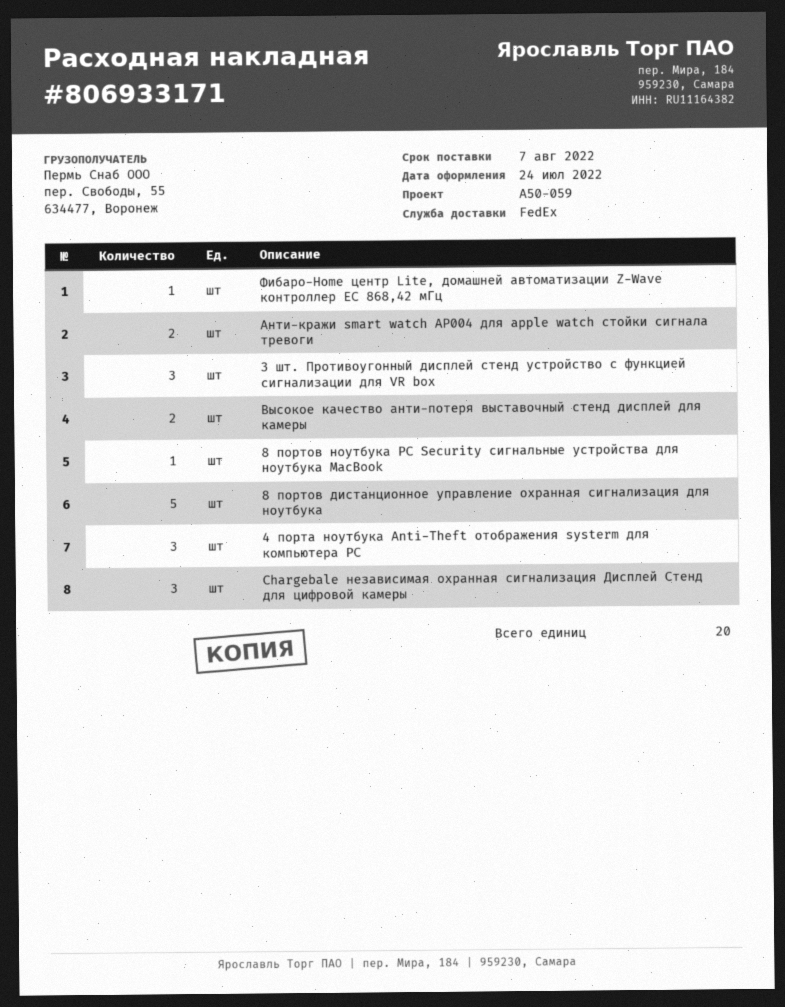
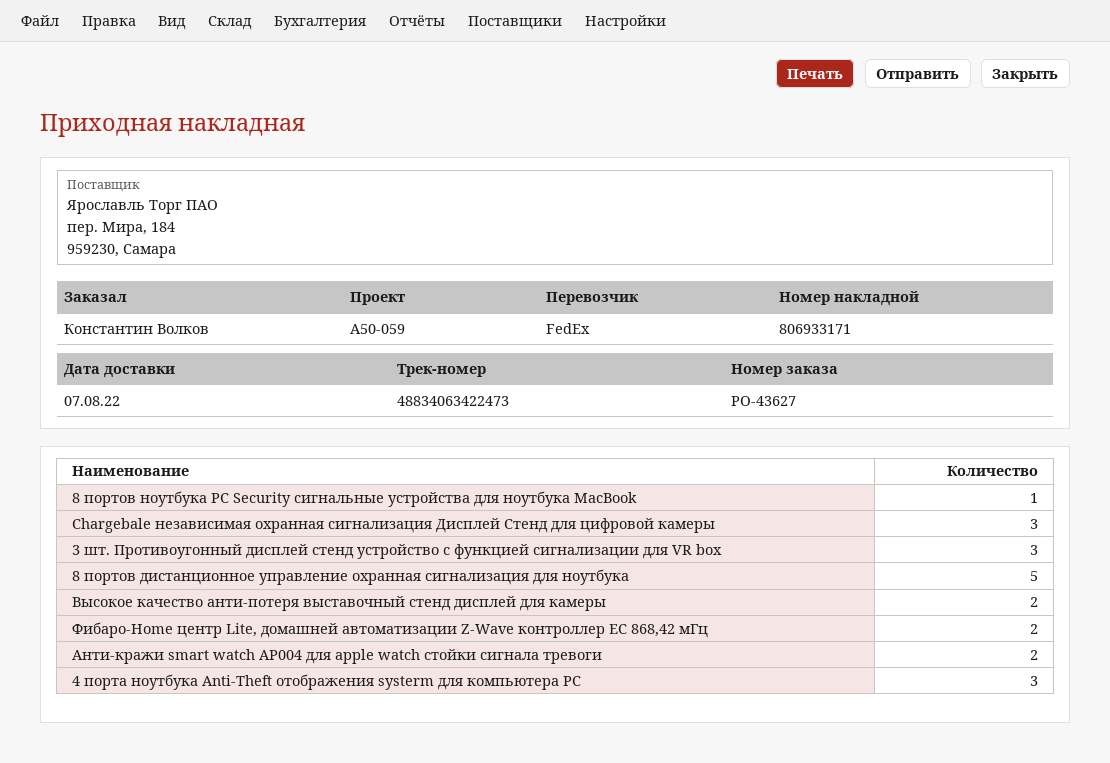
Фибаро-Home центр Lite, домашней автоматизации Z-Wave контроллер ЕС 868,42 мГц: 1 -> 2

